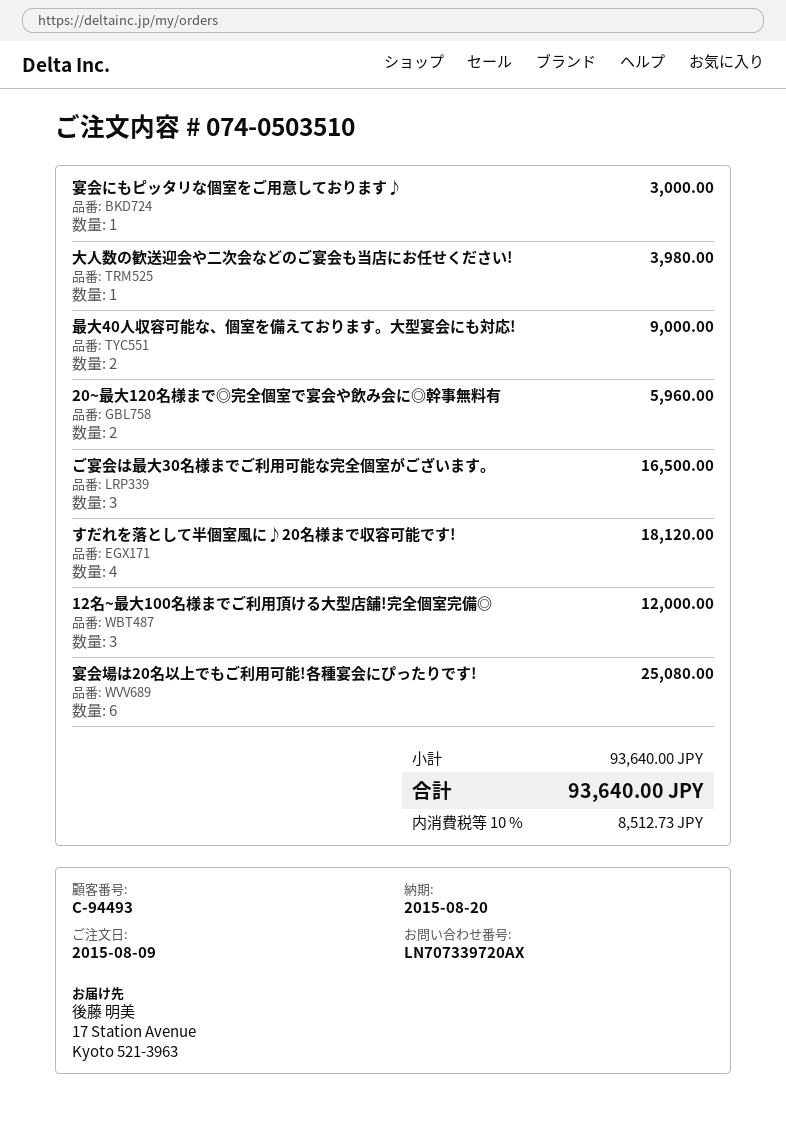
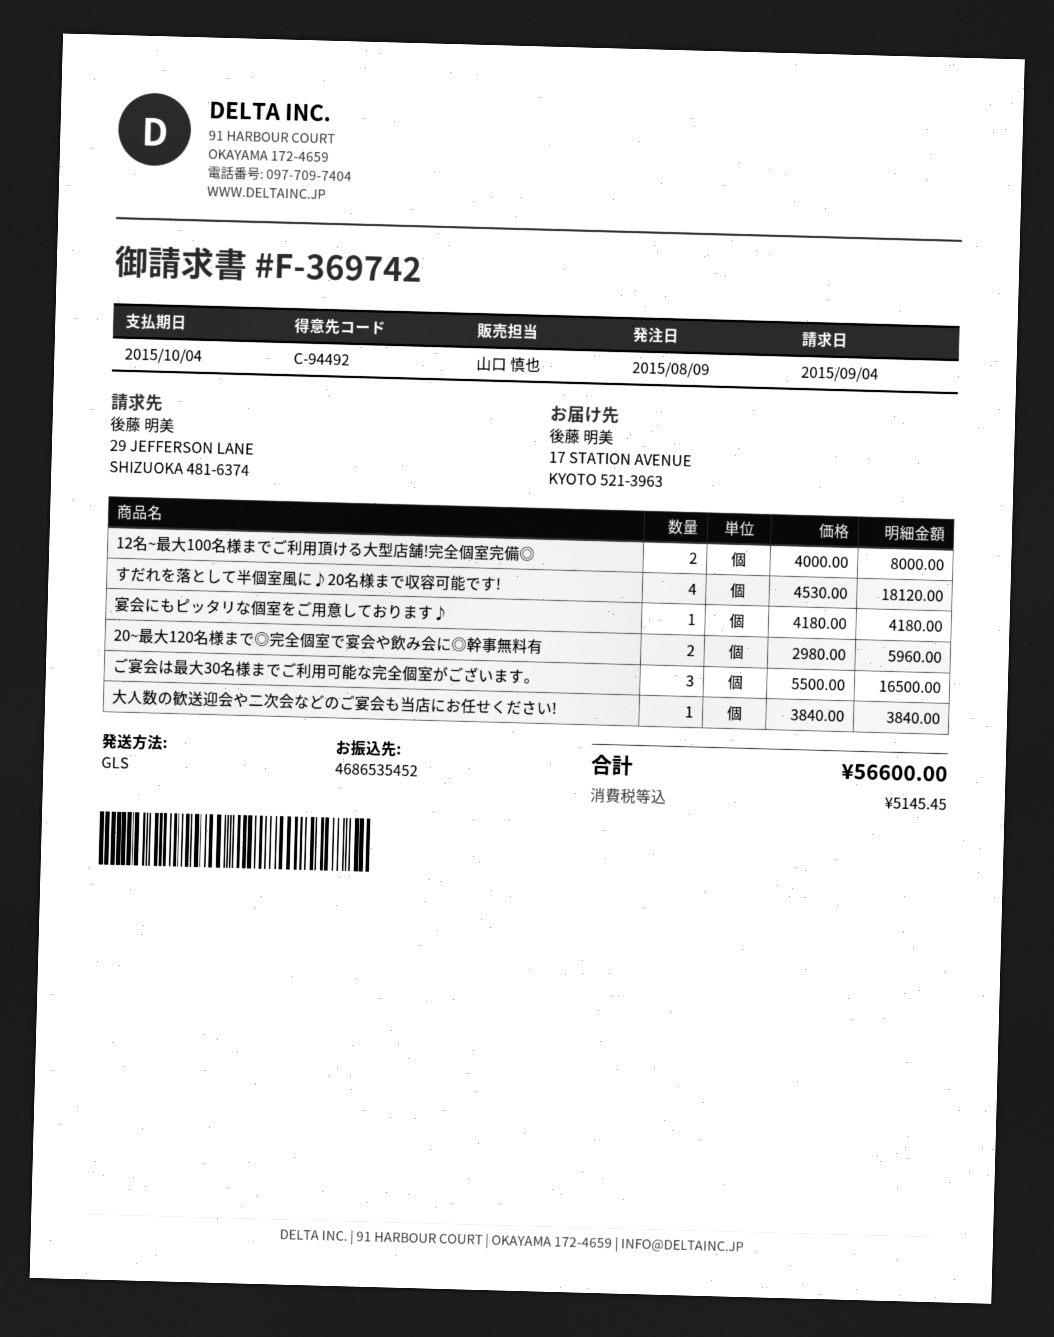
customer number: C-94493 -> C-94492
宴会にもピッタリな個室をご用意しております♪: 1 for 3000.00 -> 1 for 4180.00
大人数の歓送迎会や二次会などのご宴会も当店にお任せください!: 1 for 3980.00 -> 1 for 3840.00
最大40人収容可能な、個室を備えております。大型宴会にも対応!: 2 for 9000.00 -> none
12名~最大100名様までご利用頂ける大型店舗!完全個室完備◎: 3 for 12000.00 -> 2 for 8000.00
宴会場は20名以上でもご利用可能!各種宴会にぴったりです!: 6 for 25080.00 -> none
tax: 8512.73 -> 5145.45
total: 93640.00 -> 56600.00

